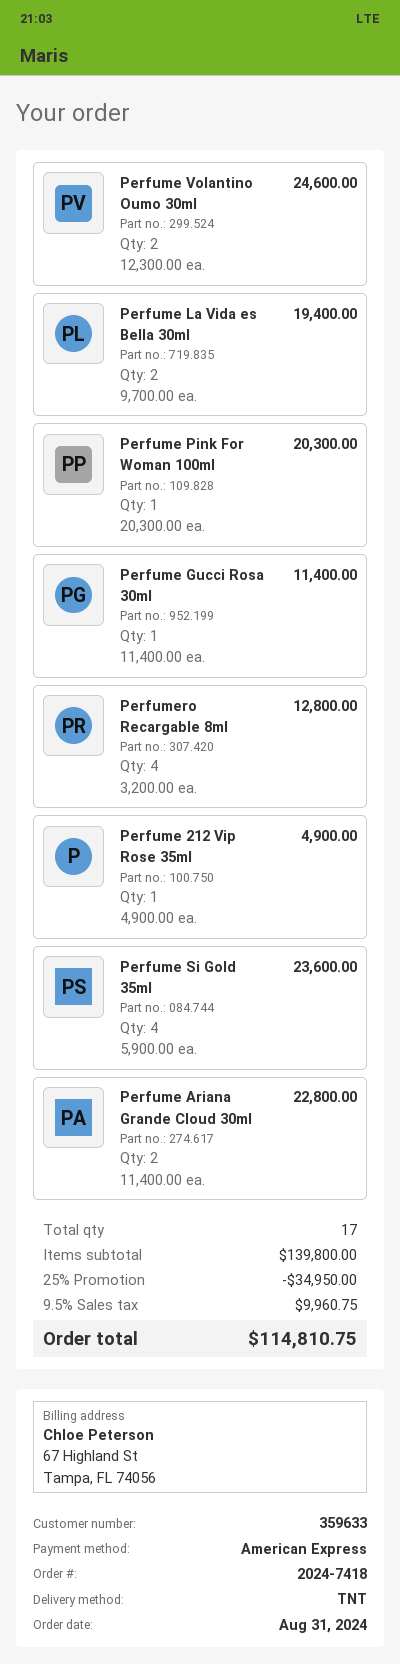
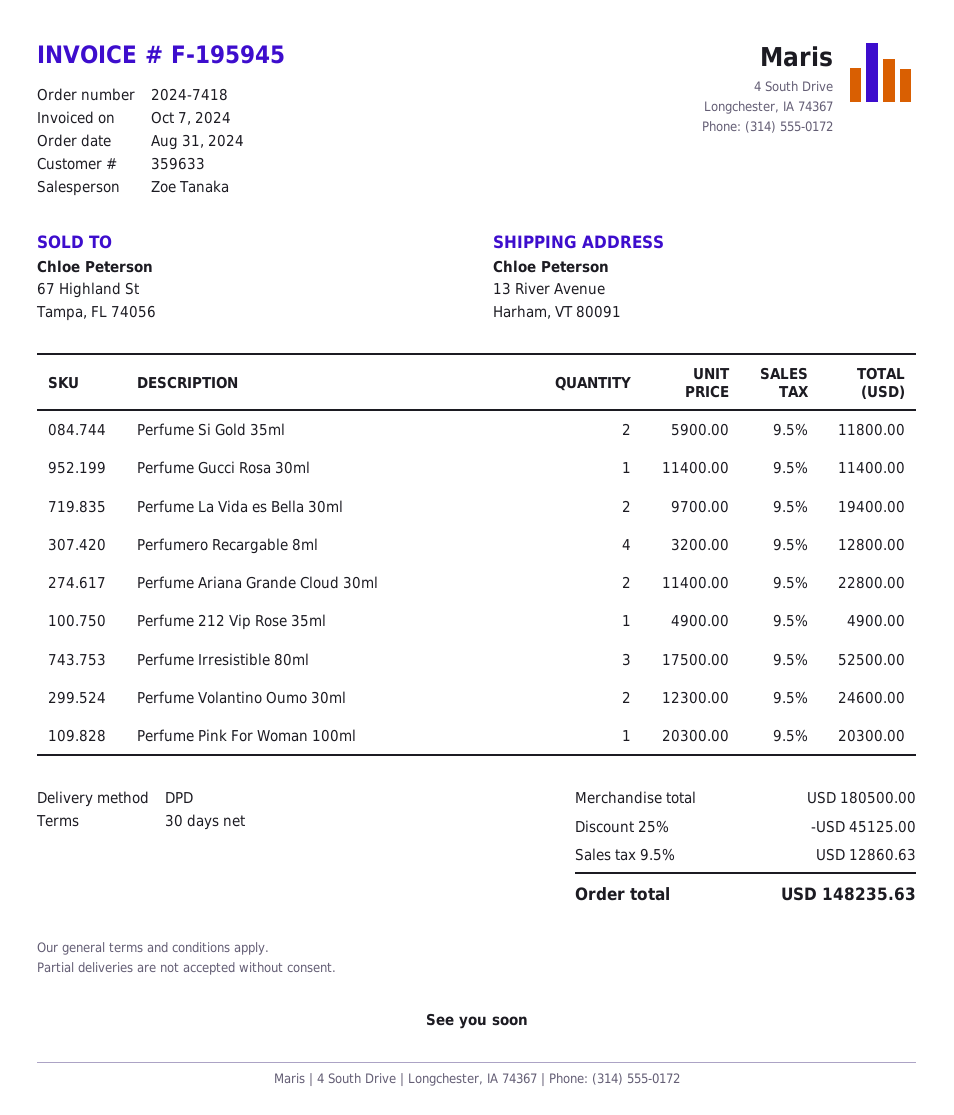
shipping method: TNT -> DPD
Perfume Si Gold 35ml: 4 x 5900.00 = 23600.00 -> 2 x 5900.00 = 11800.00
Perfume Irresistible 80ml: none -> 3 x 17500.00 = 52500.00
subtotal: 139800.00 -> 180500.00
discount: 25% = 34950.00 -> 25% = 45125.00
tax: 9.5% = 9960.75 -> 9.5% = 12860.63
total: 114810.75 -> 148235.63

